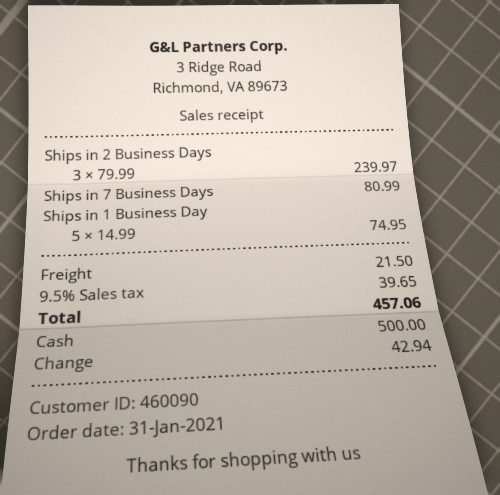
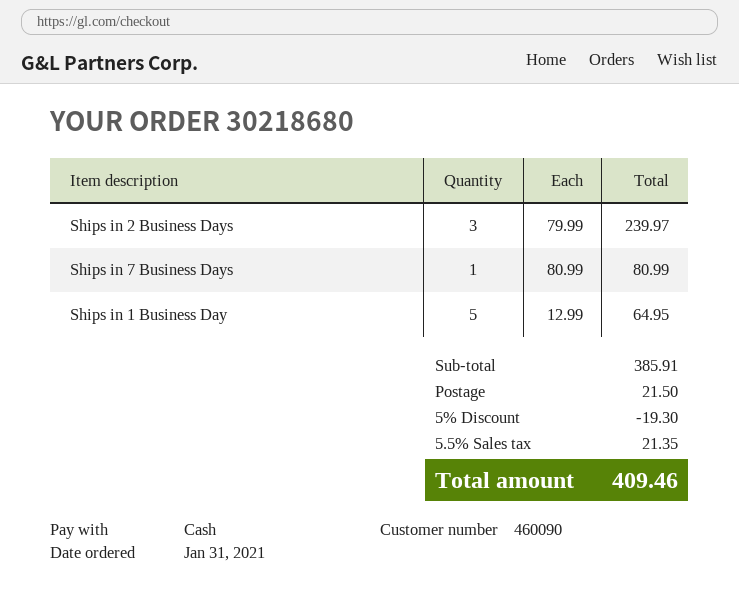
Ships in 1 Business Day: 5 x 14.99 = 74.95 -> 5 x 12.99 = 64.95
discount: none -> 5% = 19.30
tax: 9.5% = 39.65 -> 5.5% = 21.35
total: 457.06 -> 409.46

